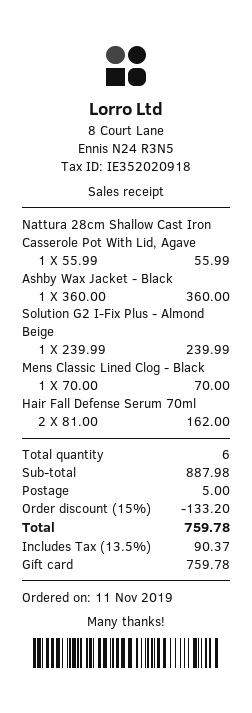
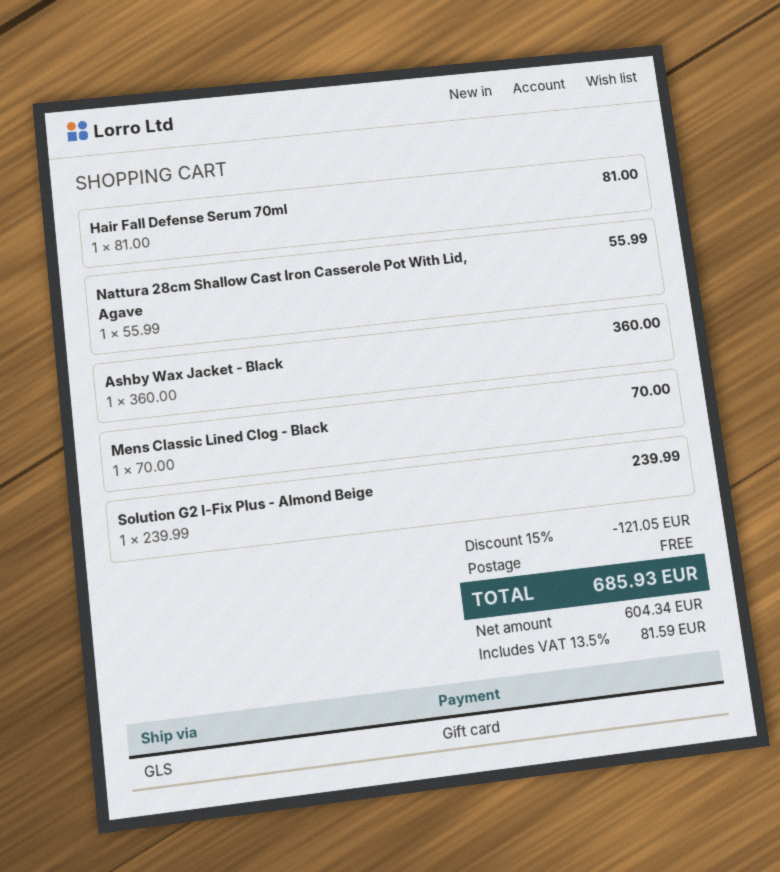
Hair Fall Defense Serum 70ml: 2 x 81.00 = 162.00 -> 1 x 81.00 = 81.00
discount: 15% = 133.20 -> 15% = 121.05
shipping: 5.00 -> 0.00
tax: 13.5% = 90.37 -> 13.5% = 81.59
total: 759.78 -> 685.93

